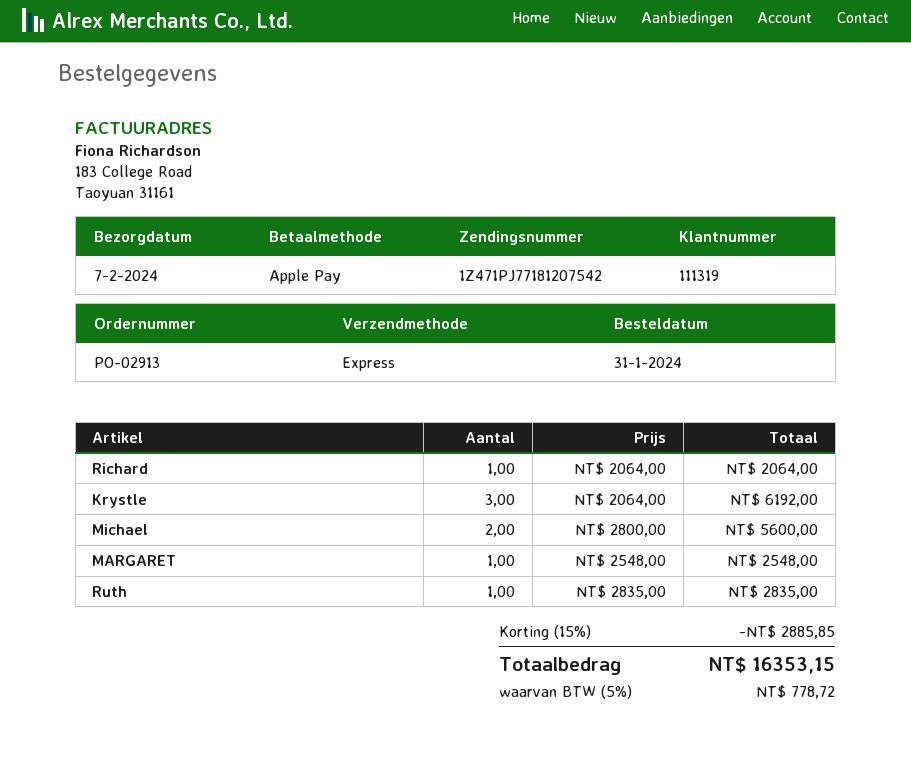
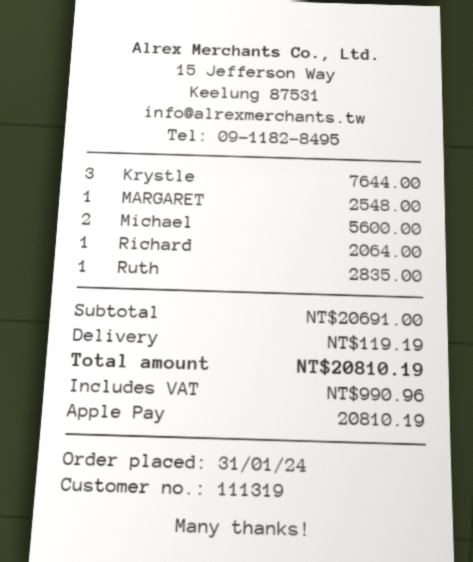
Krystle: 3 for 6192.00 -> 3 for 7644.00
discount: 15% = 2885.85 -> none
shipping: none -> 119.19
tax: 778.72 -> 990.96
total: 16353.15 -> 20810.19

